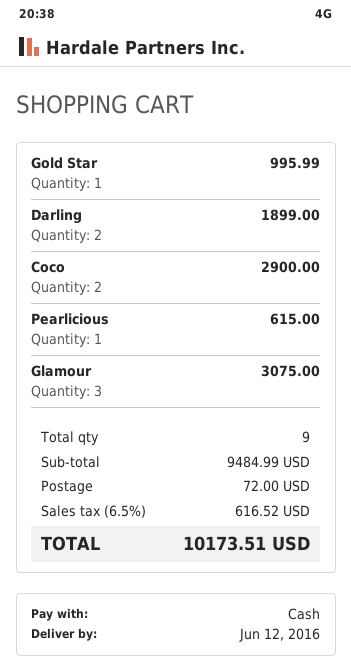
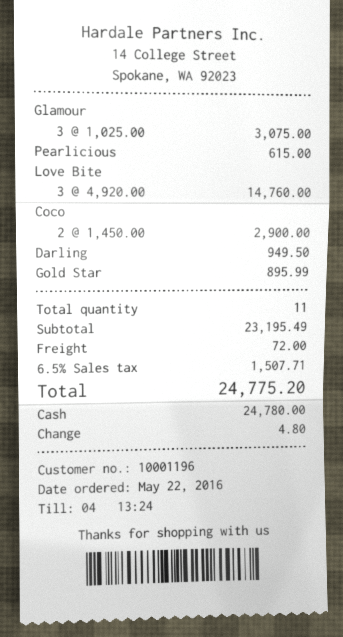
Gold Star: 1 for 995.99 -> 1 for 895.99
Darling: 2 for 1899.00 -> 1 for 949.50
Love Bite: none -> 3 for 14760.00
total quantity: 9 -> 11
subtotal: 9484.99 -> 23195.49
tax: 6.5% = 616.52 -> 6.5% = 1507.71
total: 10173.51 -> 24775.20

